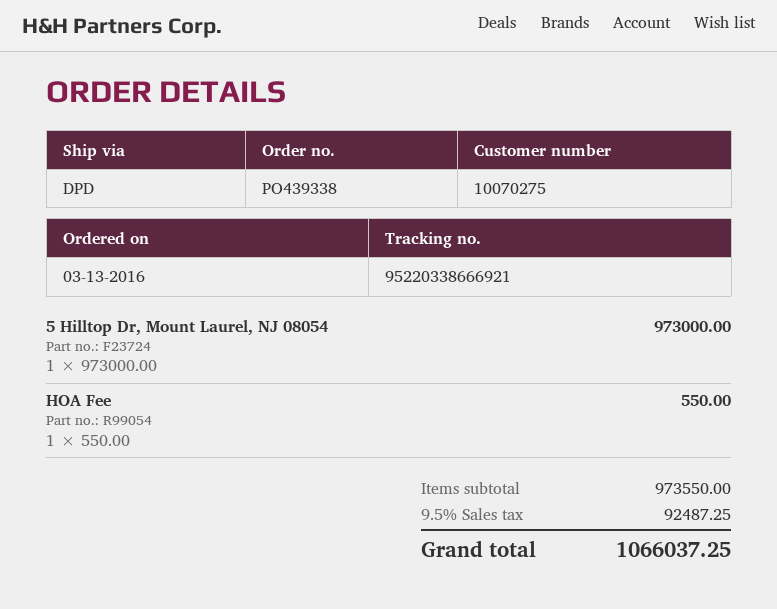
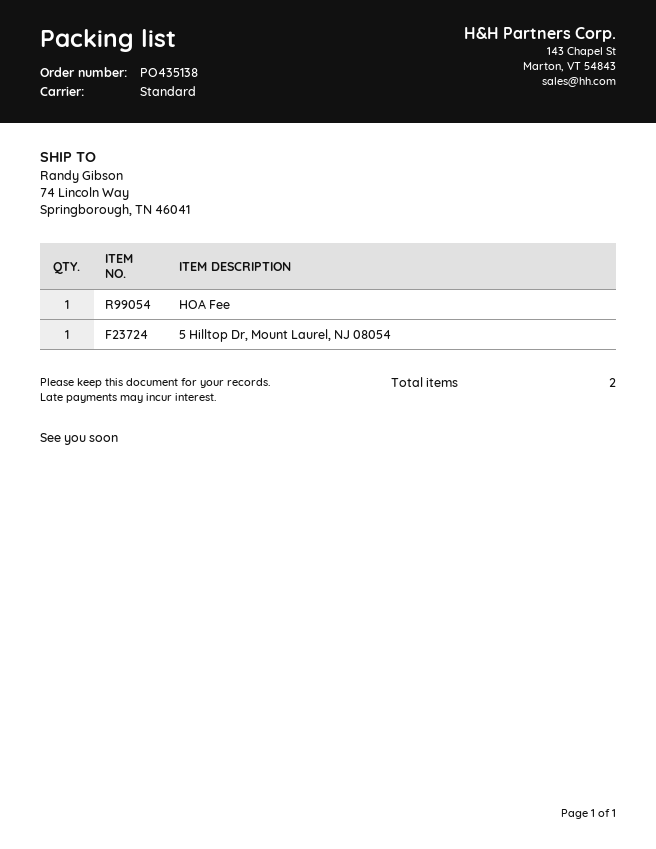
order number: PO439338 -> PO435138
shipping method: DPD -> standard

